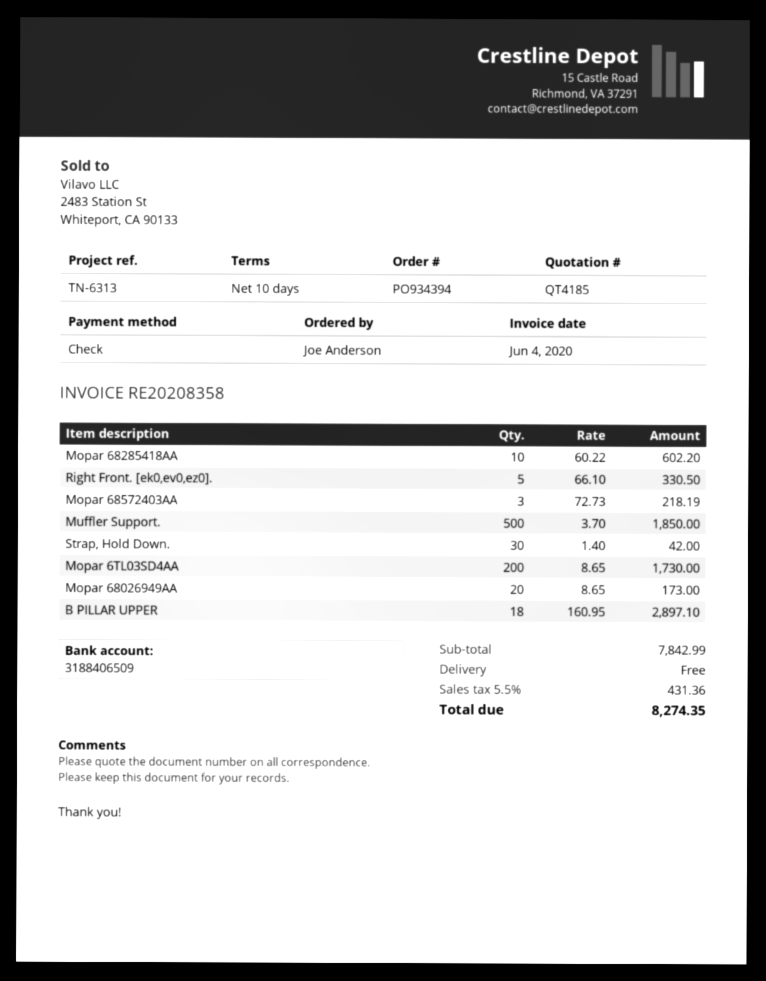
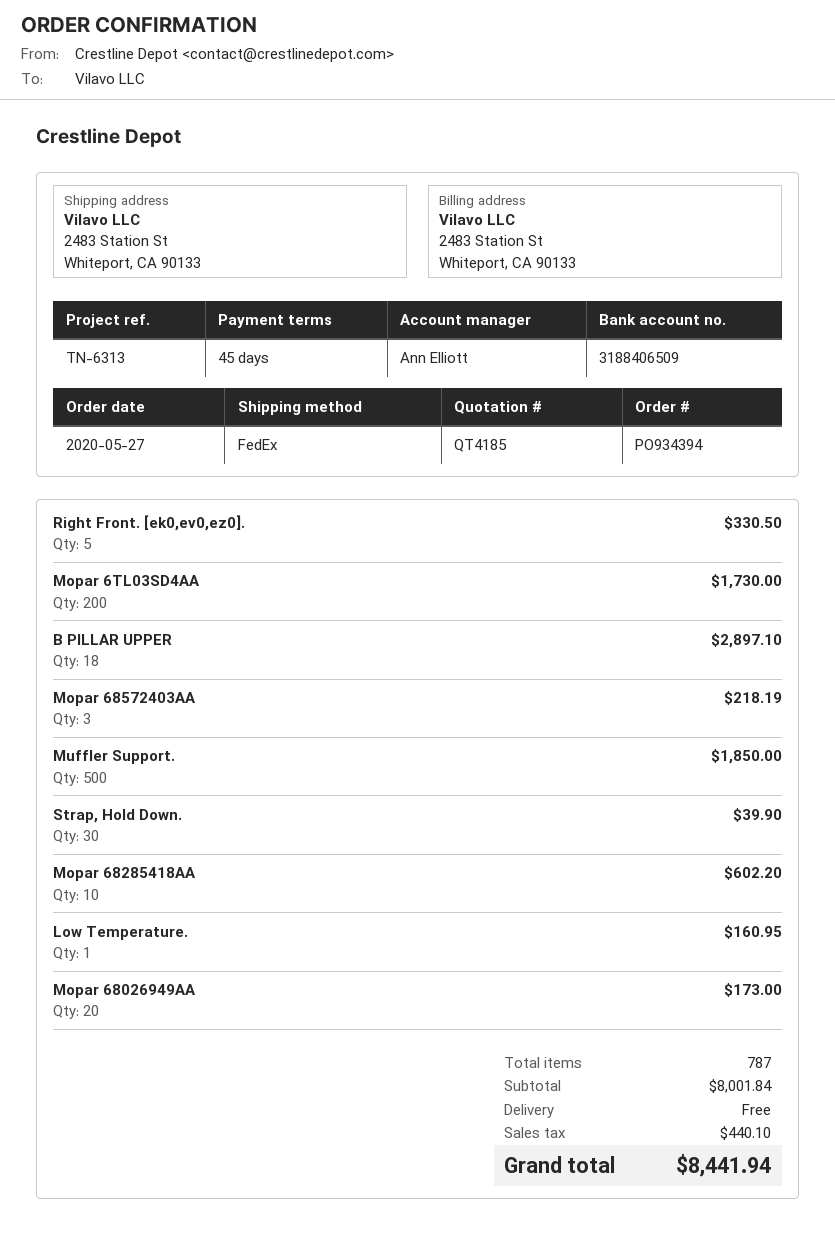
payment terms: 10 days -> 45 days
Strap, Hold Down.: 30 for 42.00 -> 30 for 39.90
Low Temperature.: none -> 1 for 160.95
subtotal: 7842.99 -> 8001.84
tax: 431.36 -> 440.10
total: 8274.35 -> 8441.94

